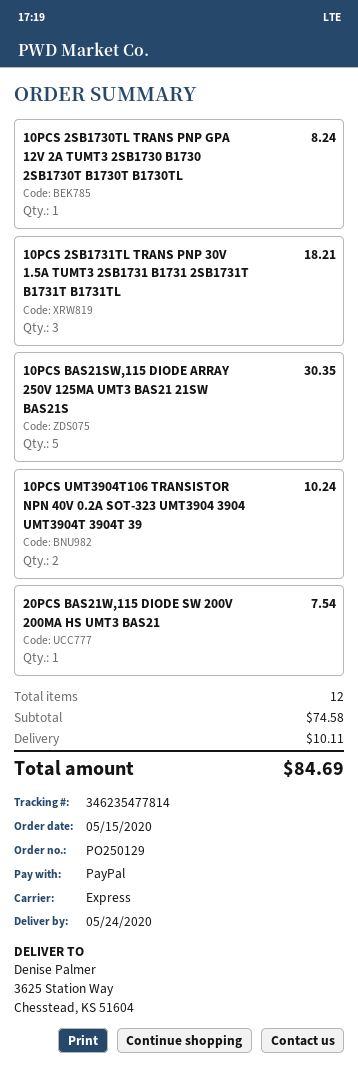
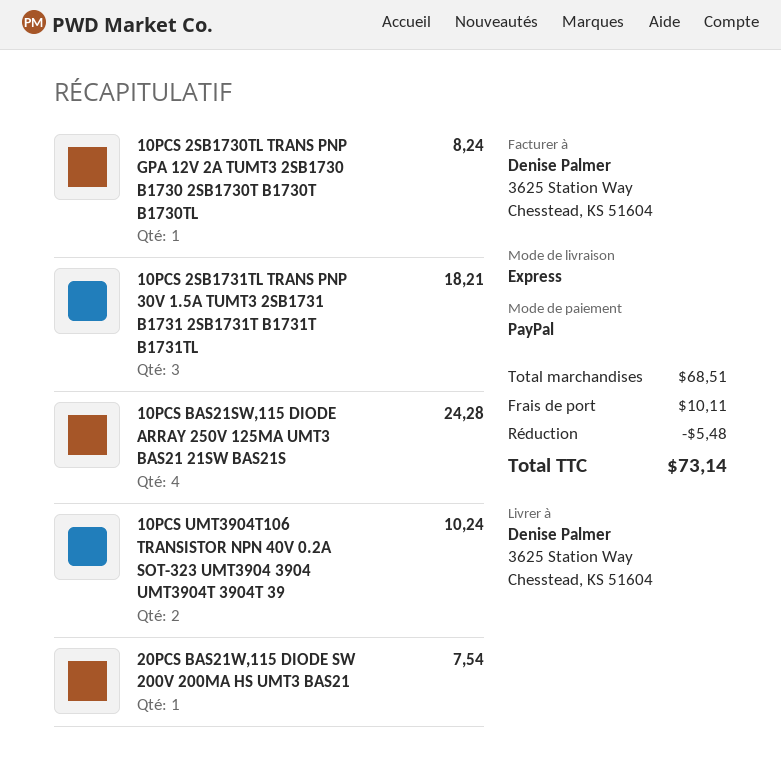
10PCS BAS21SW,115 DIODE ARRAY 250V 125MA UMT3 BAS21 21SW BAS21S: 5 for 30.35 -> 4 for 24.28
subtotal: 74.58 -> 68.51
discount: none -> 5.48
total: 84.69 -> 73.14

